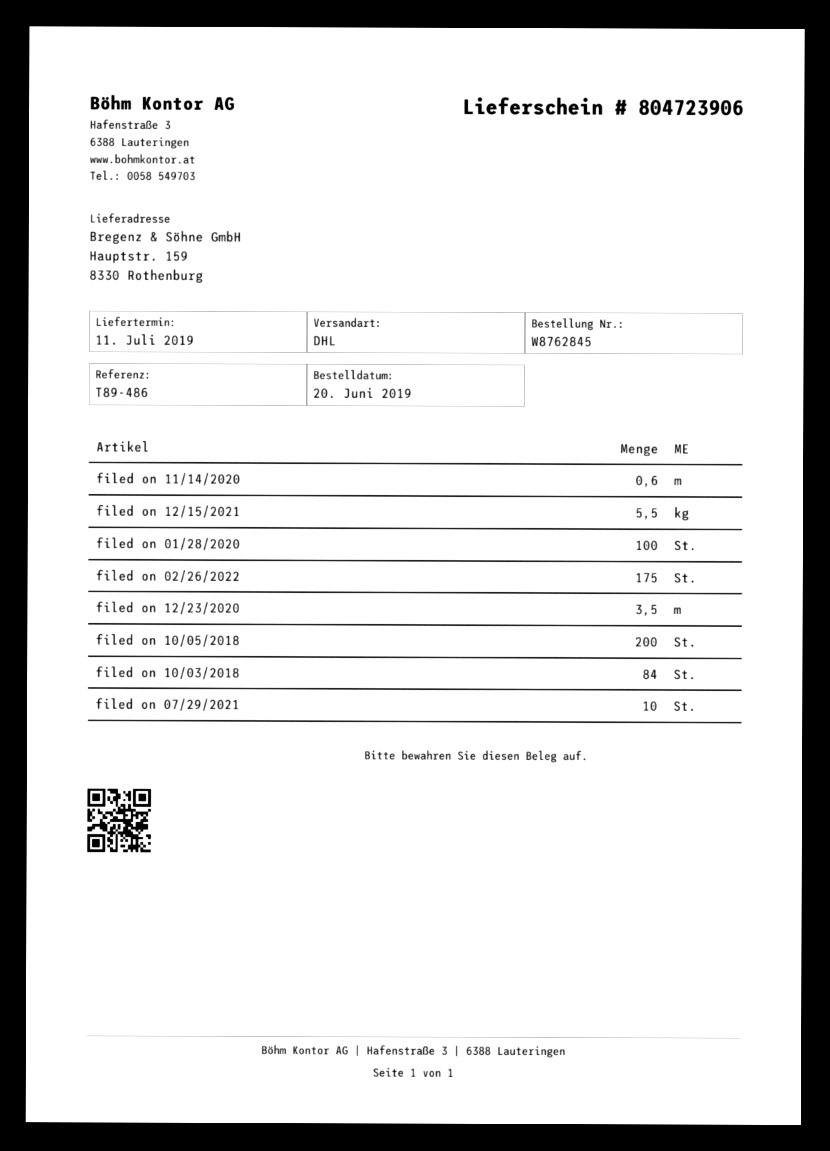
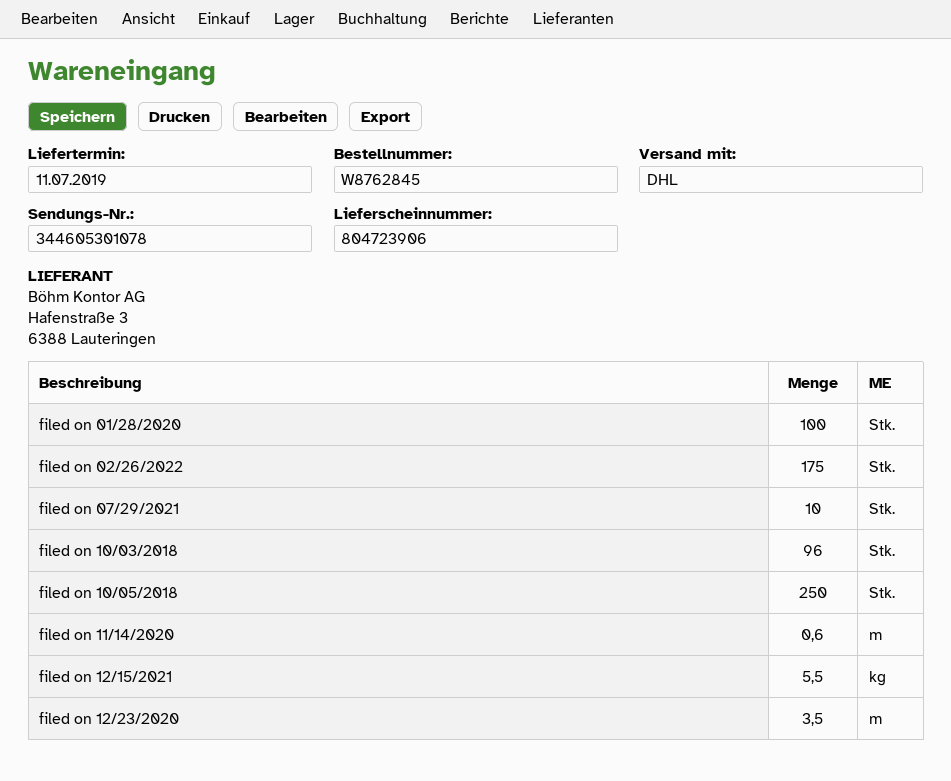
filed on 10/05/2018: 200 -> 250
filed on 10/03/2018: 84 -> 96

